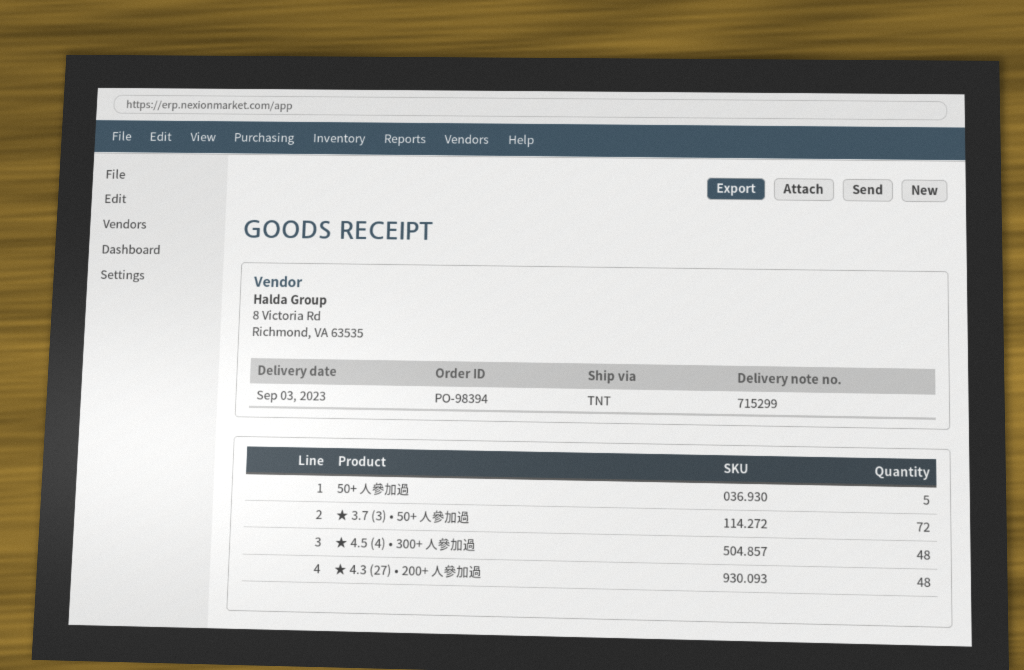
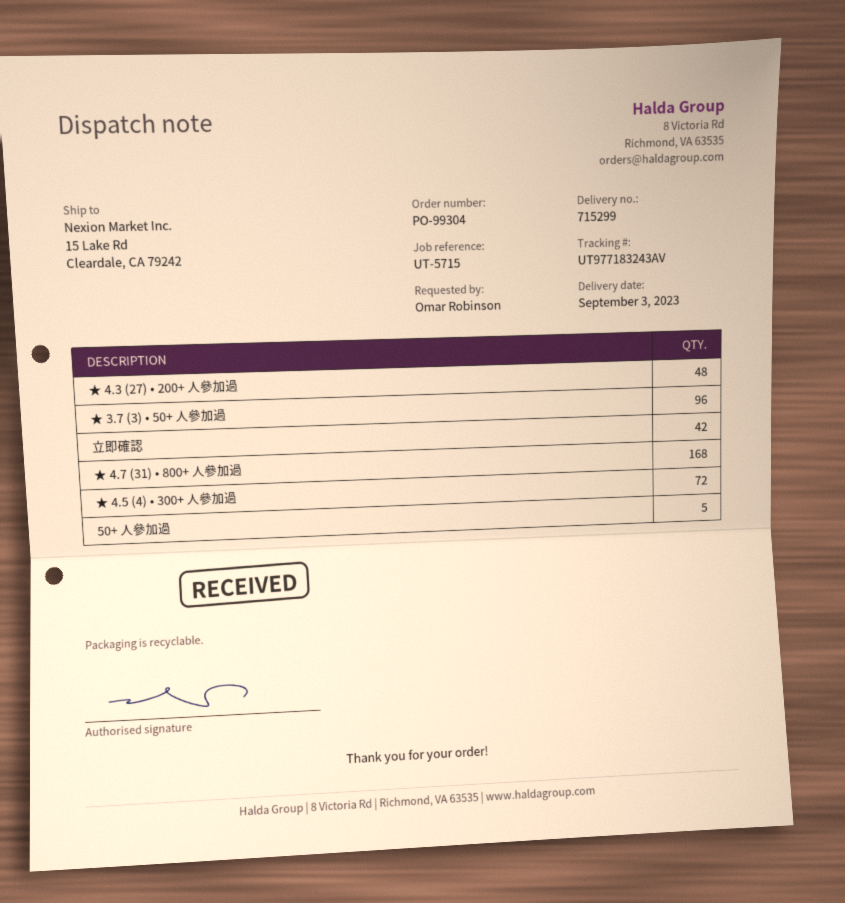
order number: PO-98394 -> PO-99304
★ 3.7 (3) • 50+ 人參加過: 72 -> 96
★ 4.5 (4) • 300+ 人參加過: 48 -> 72
立即確認: none -> 42
★ 4.7 (31) • 800+ 人參加過: none -> 168

